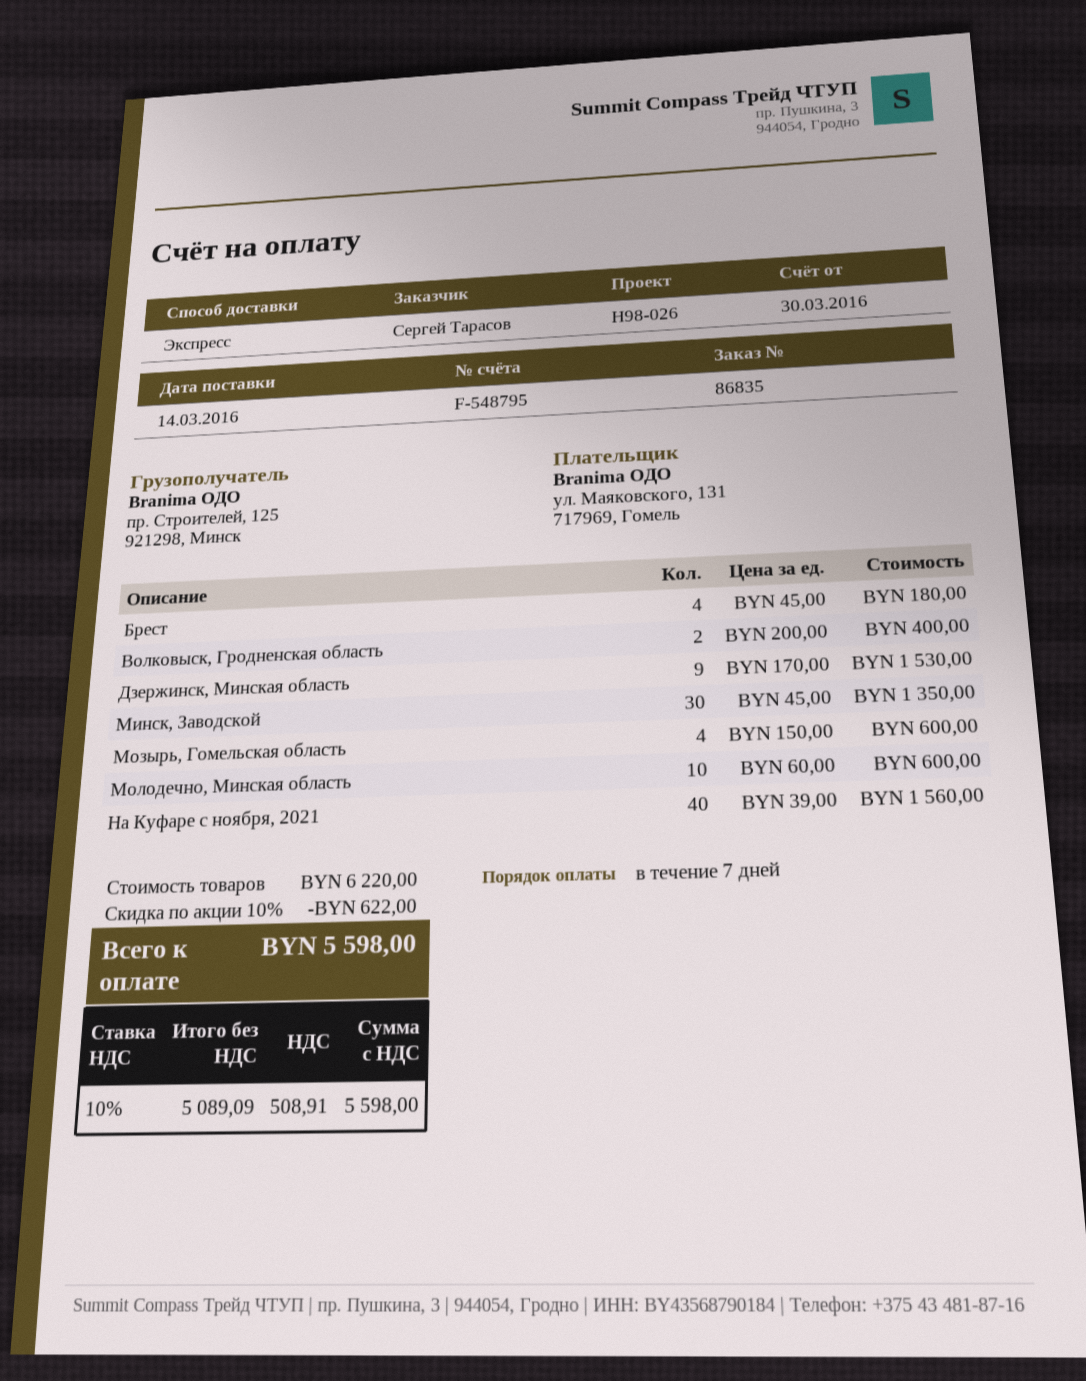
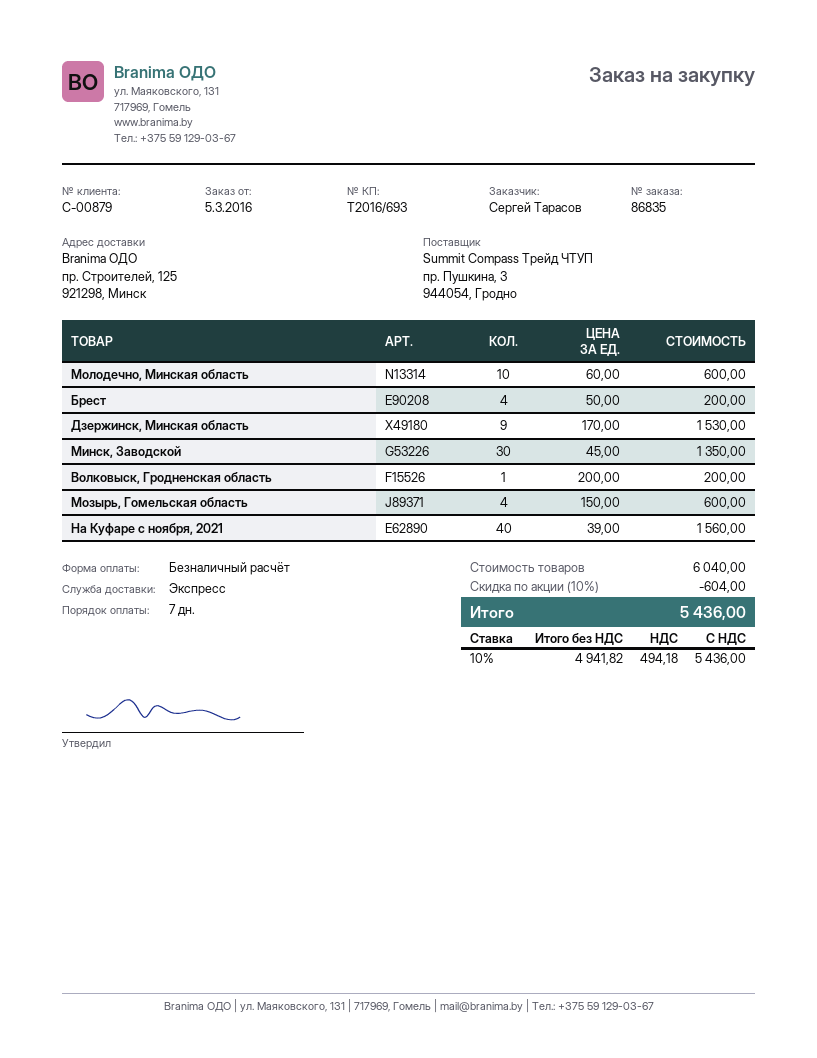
Брест: 4 x 45.00 = 180.00 -> 4 x 50.00 = 200.00
Волковыск, Гродненская область: 2 x 200.00 = 400.00 -> 1 x 200.00 = 200.00
subtotal: 6220.00 -> 6040.00
discount: 10% = 622.00 -> 10% = 604.00
net: 5089.09 -> 4941.82
tax: 10% = 508.91 -> 10% = 494.18
total: 5598.00 -> 5436.00

